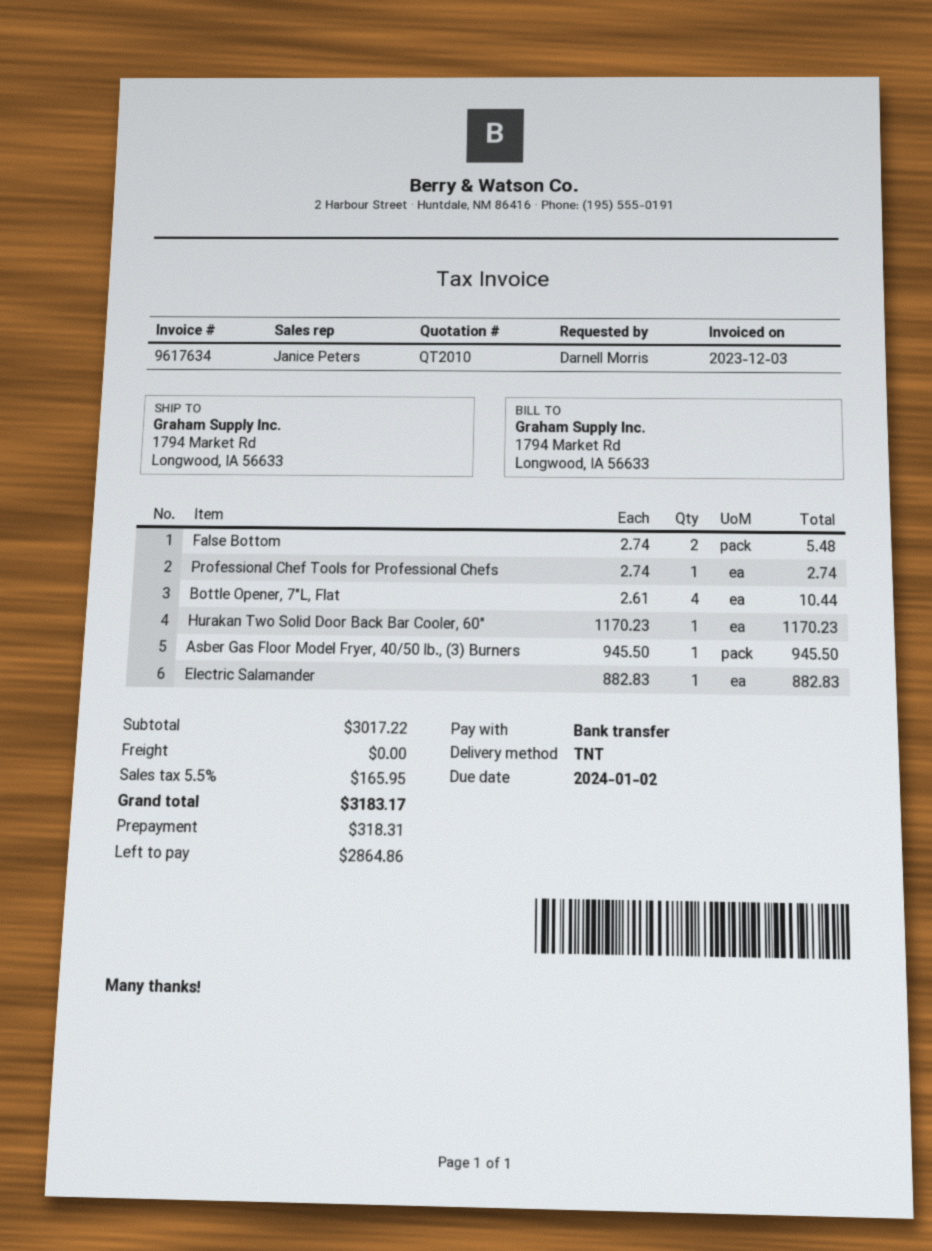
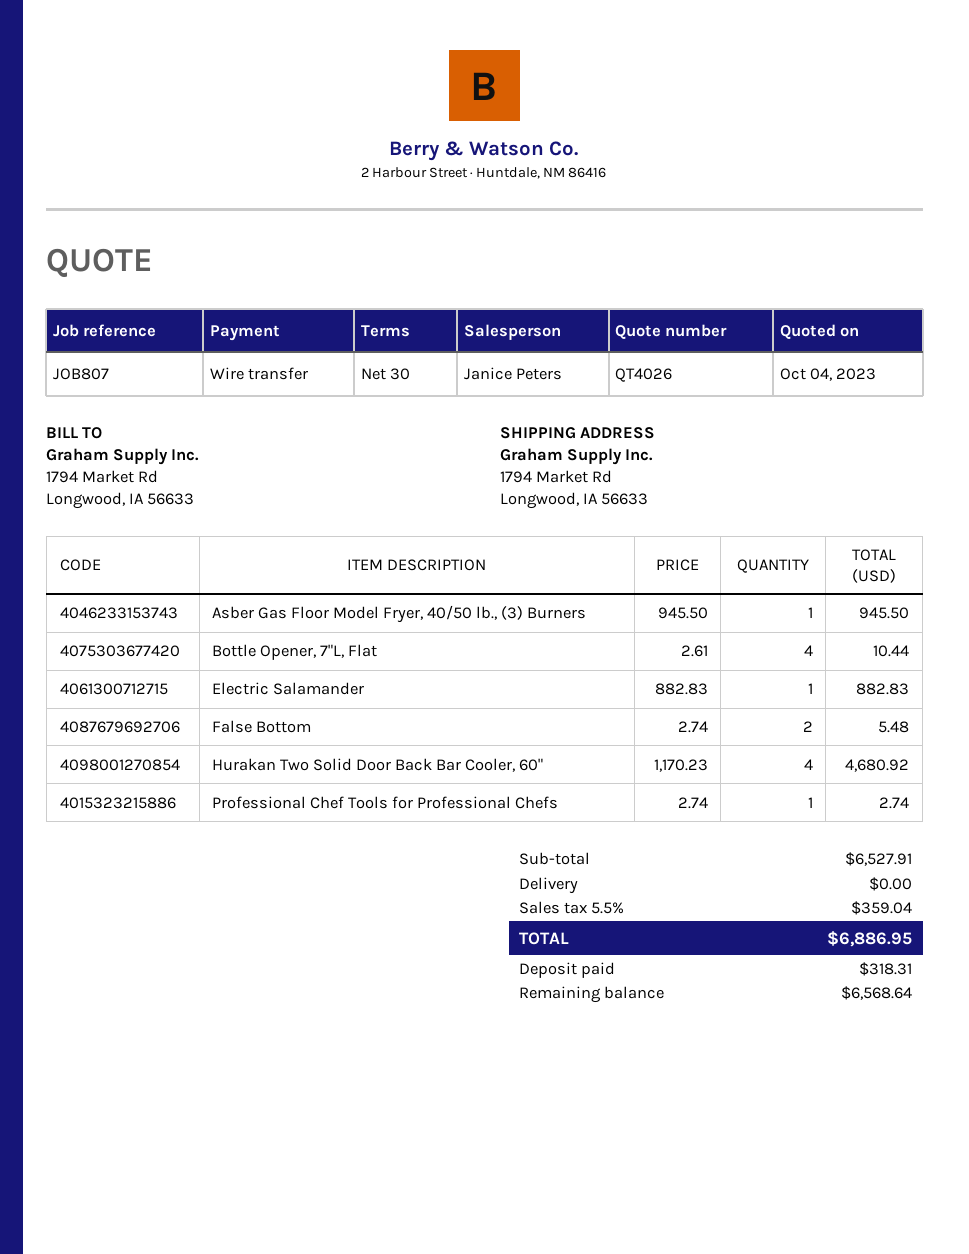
quote number: QT2010 -> QT4026
Hurakan Two Solid Door Back Bar Cooler, 60": 1 x 1170.23 = 1170.23 -> 4 x 1170.23 = 4680.92
subtotal: 3017.22 -> 6527.91
tax: 5.5% = 165.95 -> 5.5% = 359.04
total: 3183.17 -> 6886.95
balance: 2864.86 -> 6568.64

